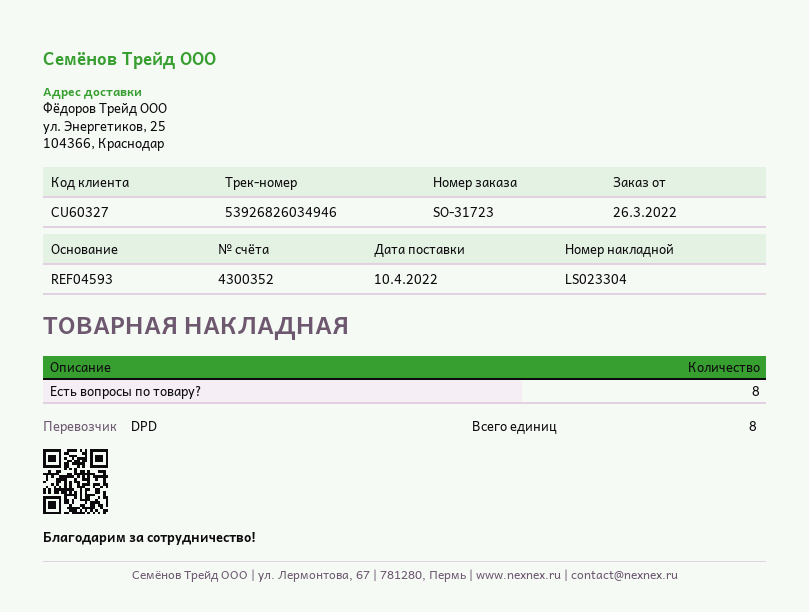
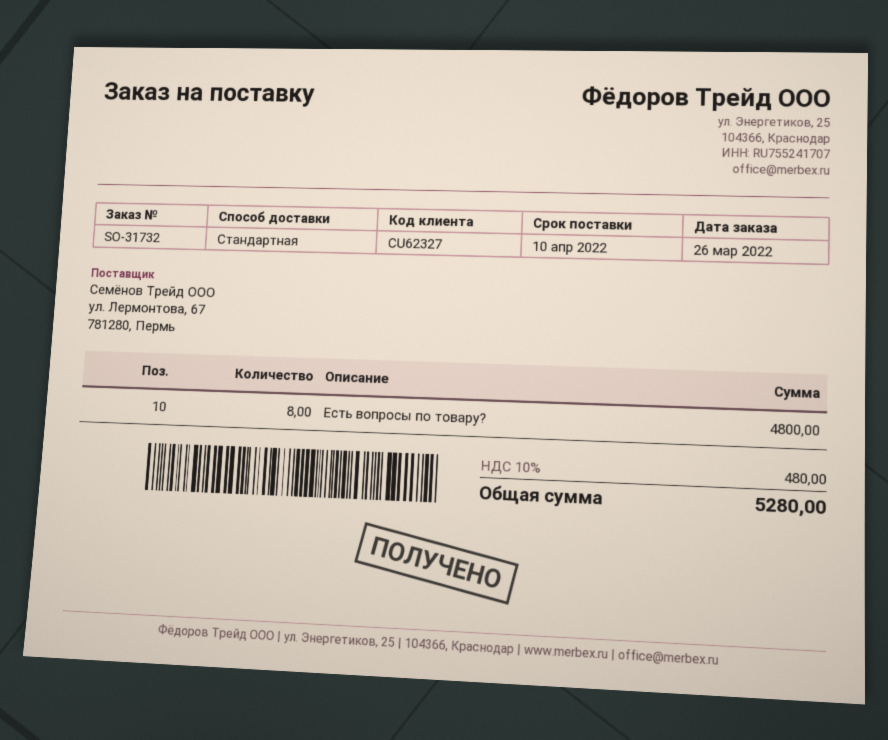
order number: SO-31723 -> SO-31732
customer number: CU60327 -> CU62327
shipping method: DPD -> standard

